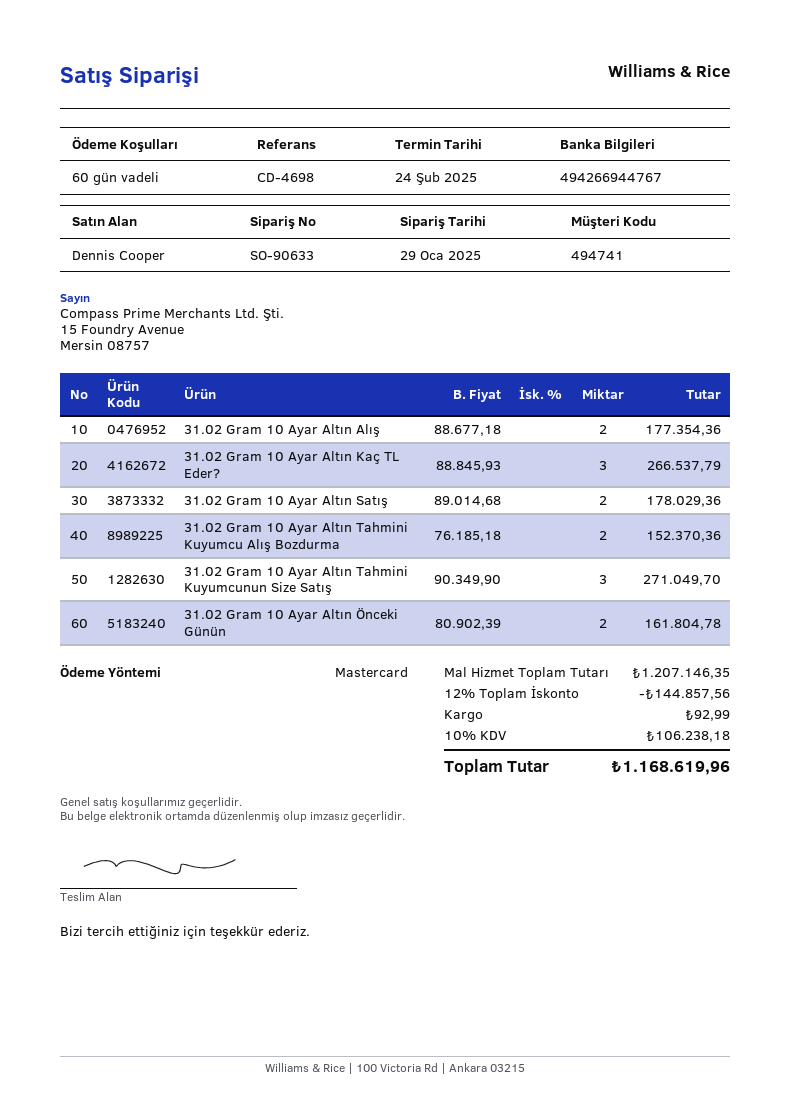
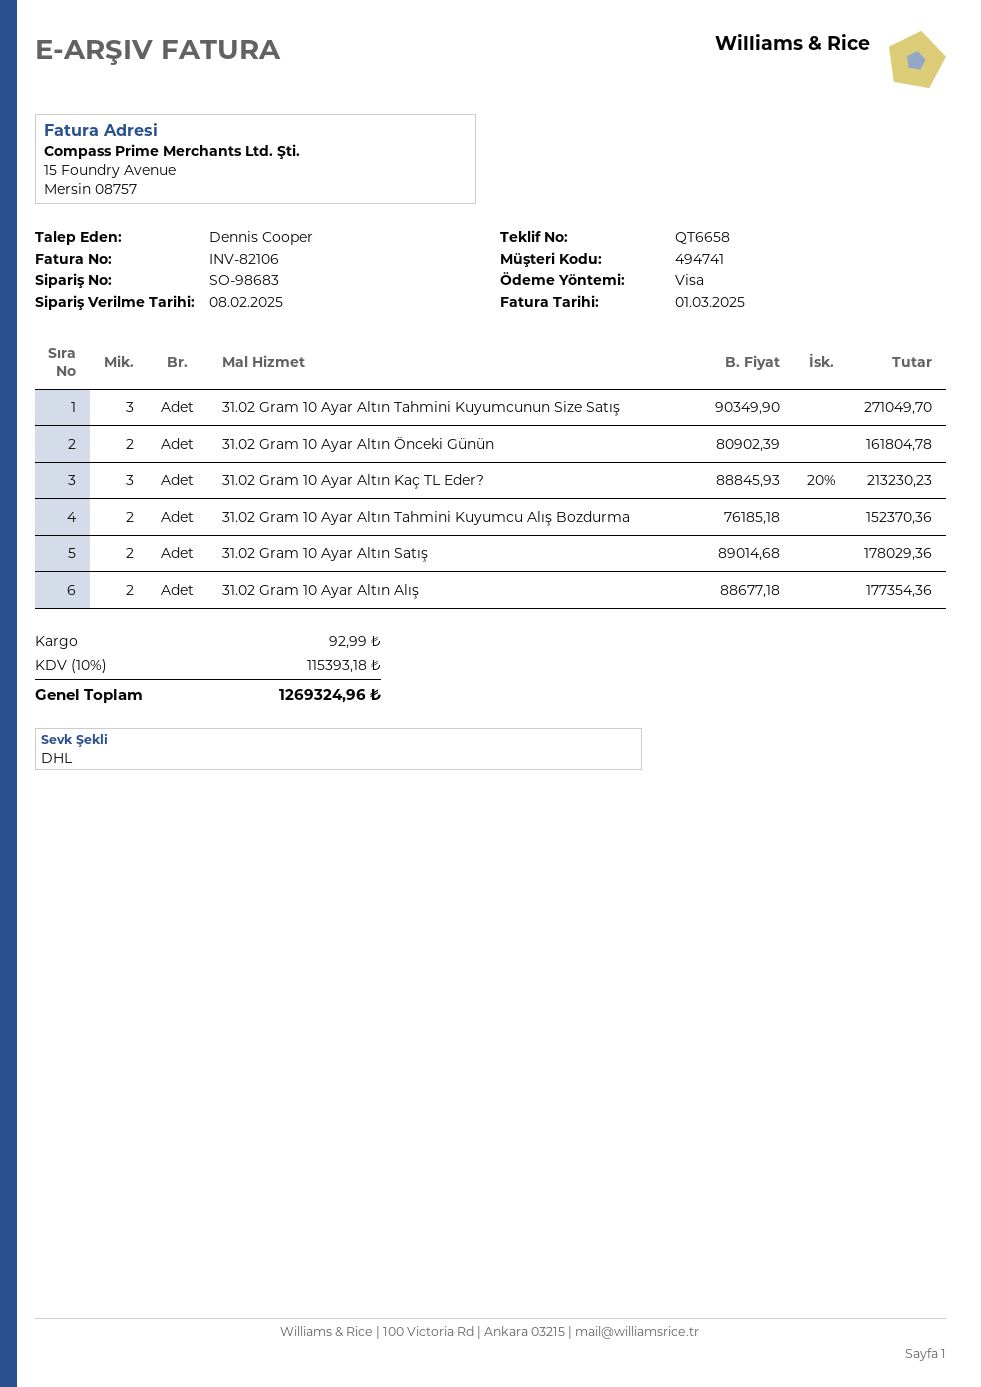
order number: SO-90633 -> SO-98683
order date: 2025-01-29 -> 2025-02-08
payment method: Mastercard -> Visa
31.02 Gram 10 Ayar Altın Kaç TL Eder?: 3 x 88845.93 = 266537.79 -> 3 x 88845.93 - 20% = 213230.23
discount: 12% = 144857.56 -> none
tax: 10% = 106238.18 -> 10% = 115393.18
total: 1168619.96 -> 1269324.96

